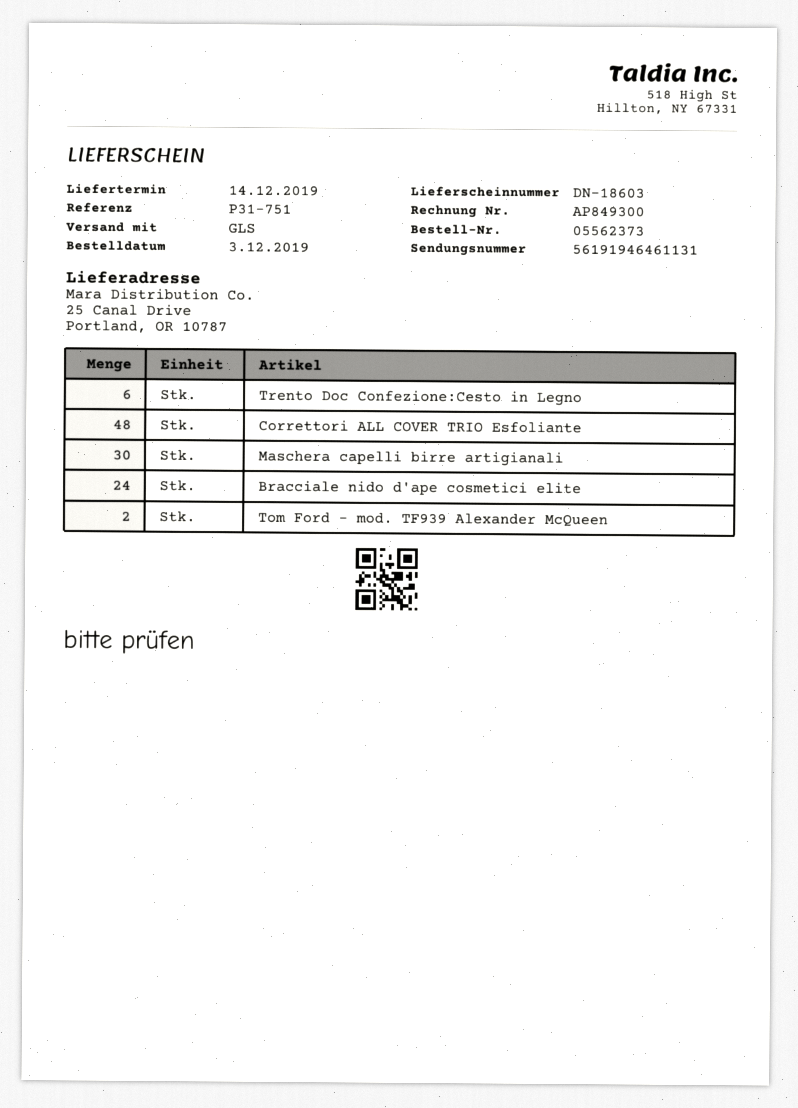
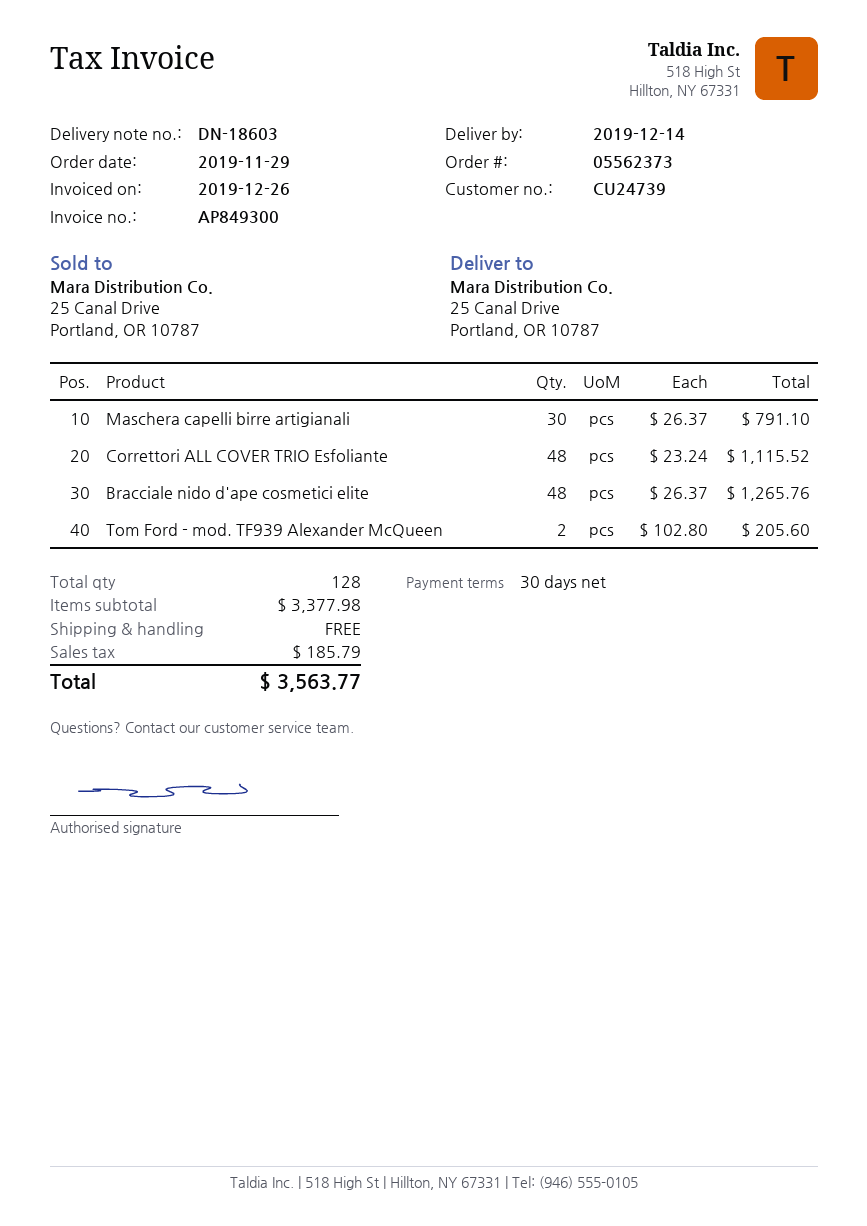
order date: 2019-12-03 -> 2019-11-29
Trento Doc Confezione:Cesto in Legno: 6 -> none
Bracciale nido d'ape cosmetici elite: 24 -> 48

